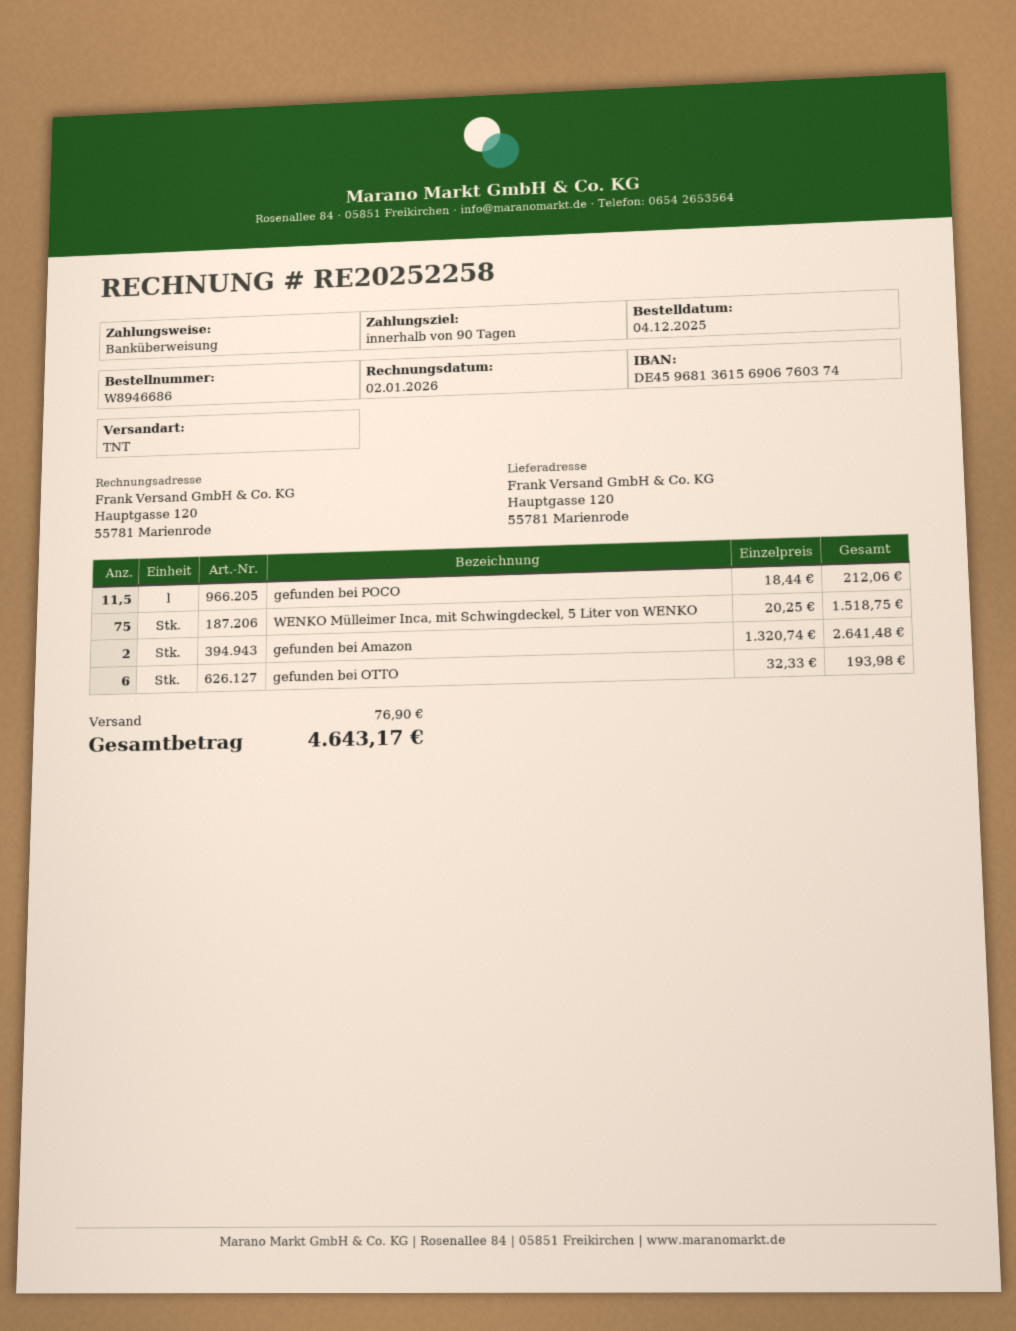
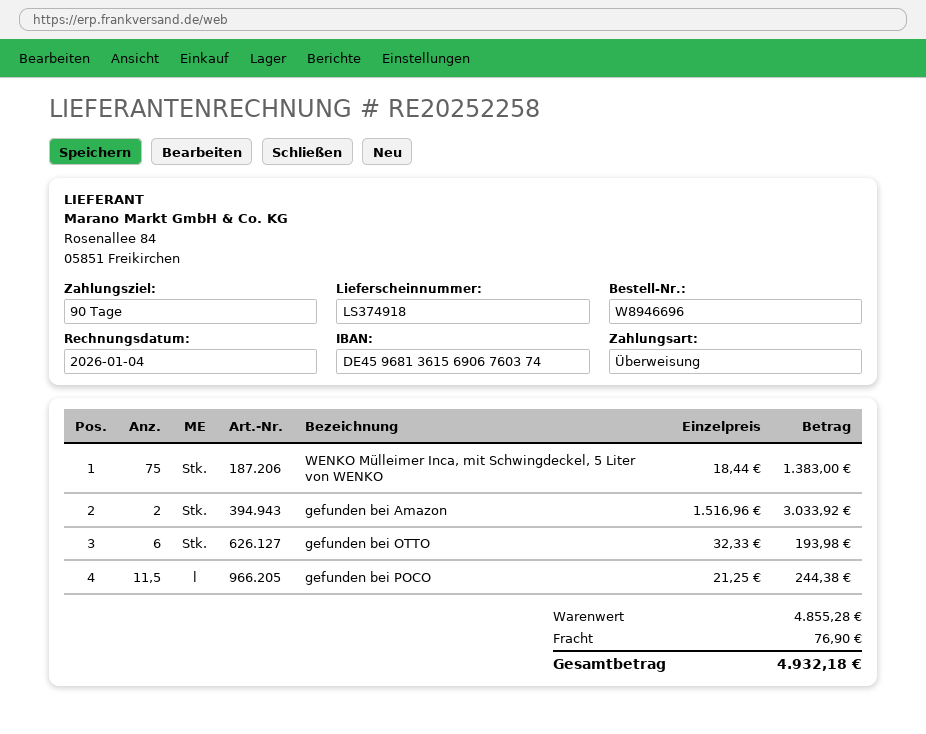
order number: W8946686 -> W8946696
invoice date: 2026-01-02 -> 2026-01-04
gefunden bei POCO: 11.5 x 18.44 = 212.06 -> 11.5 x 21.25 = 244.38
WENKO Mülleimer Inca, mit Schwingdeckel, 5 Liter von WENKO: 75 x 20.25 = 1518.75 -> 75 x 18.44 = 1383.00
gefunden bei Amazon: 2 x 1320.74 = 2641.48 -> 2 x 1516.96 = 3033.92
total: 4643.17 -> 4932.18

